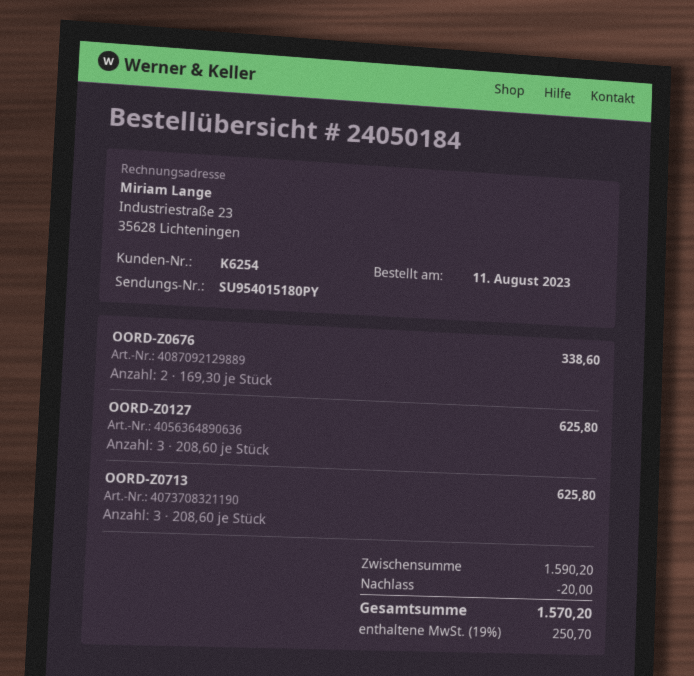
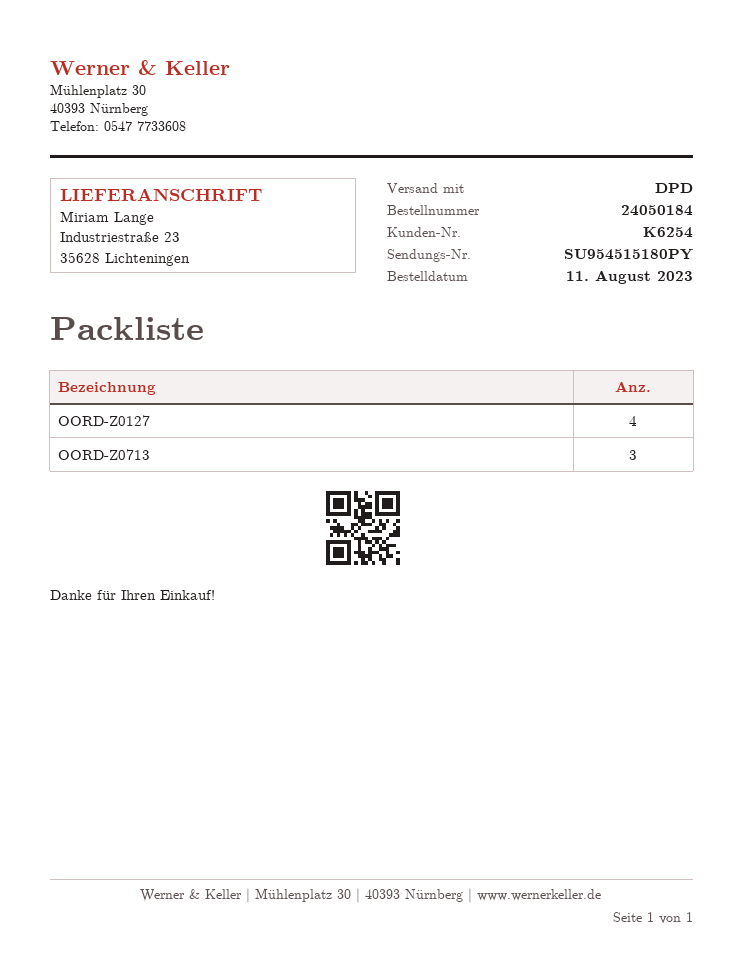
tracking number: SU954015180PY -> SU954515180PY
OORD-Z0676: 2 -> none
OORD-Z0127: 3 -> 4

